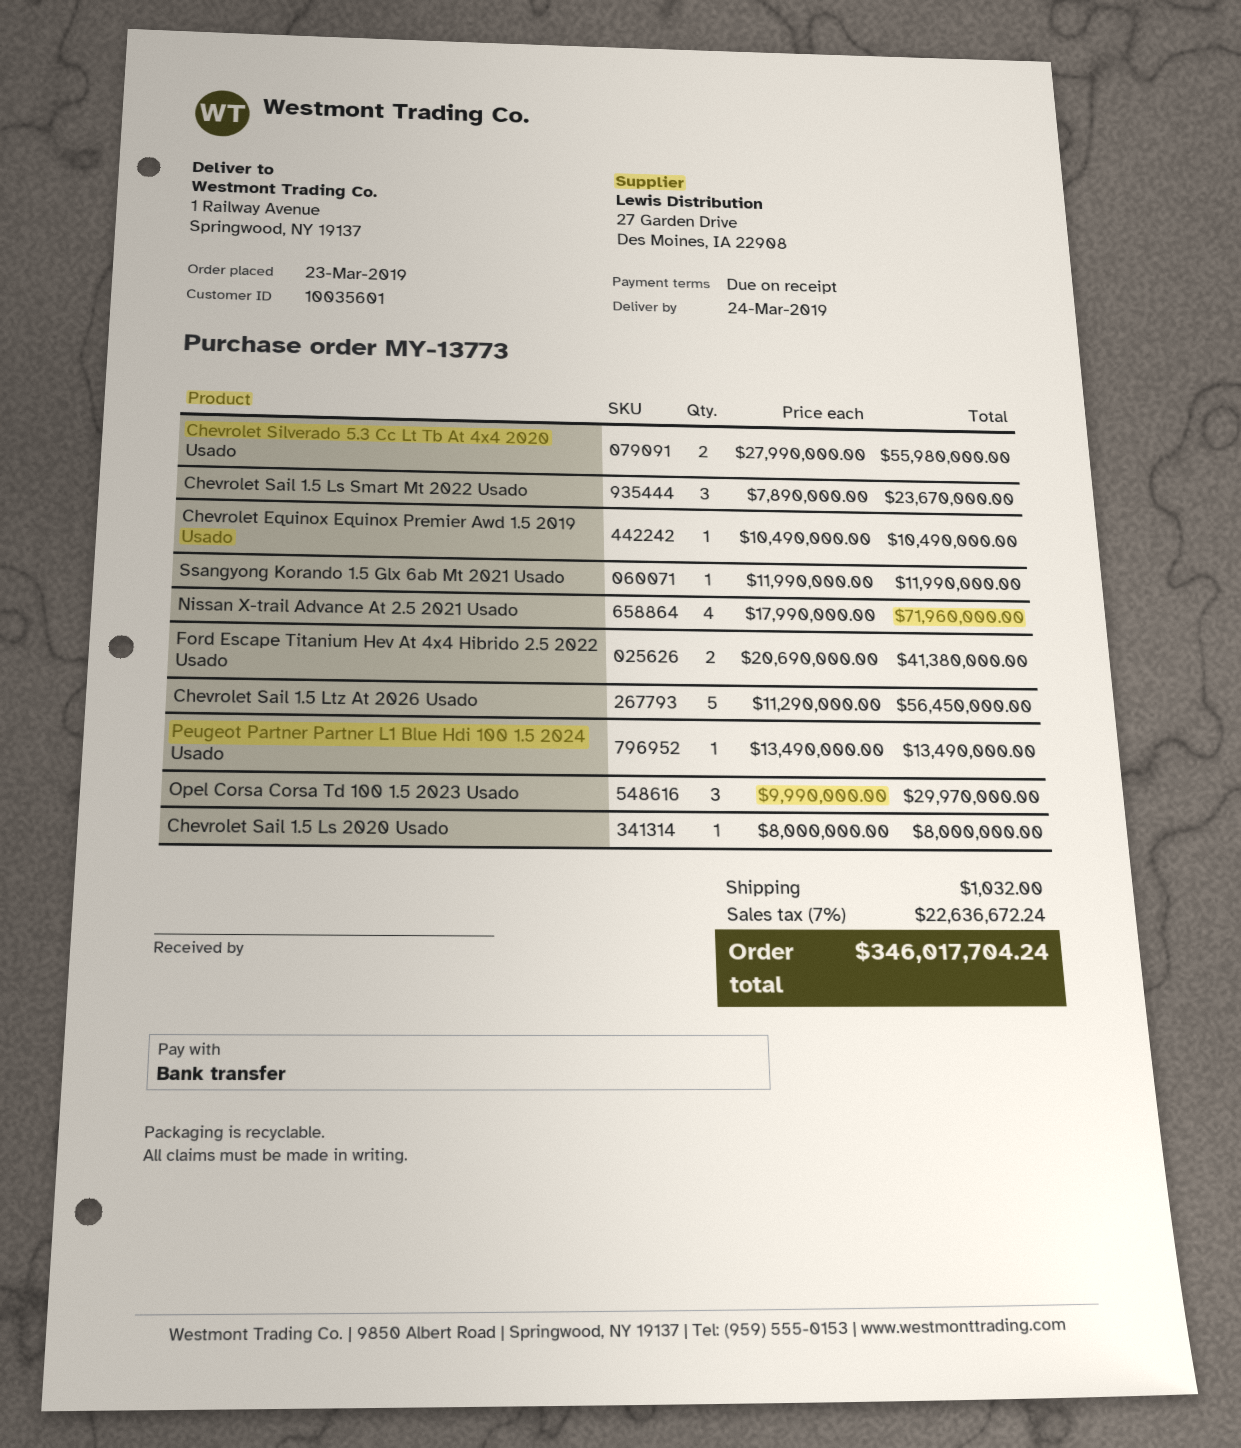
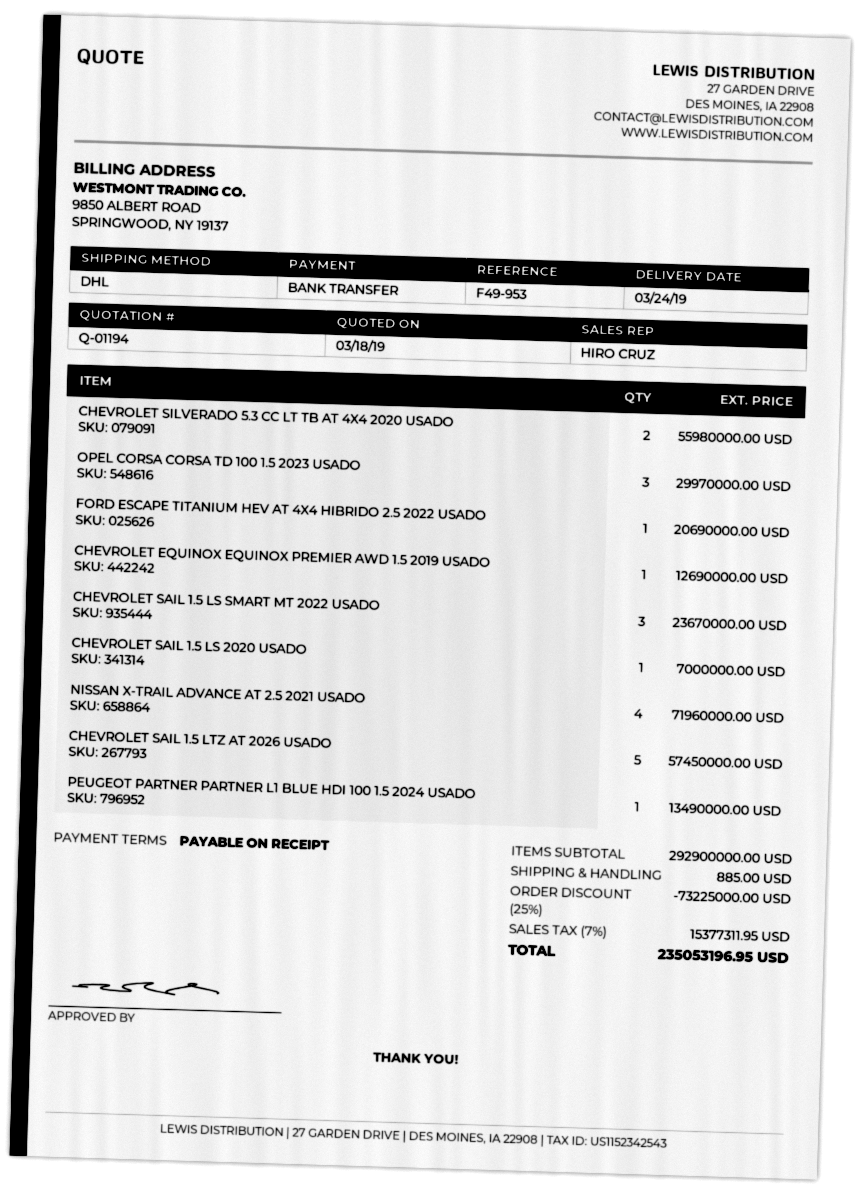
Chevrolet Equinox Equinox Premier Awd 1.5 2019 Usado: 1 for 10490000.00 -> 1 for 12690000.00
Ssangyong Korando 1.5 Glx 6ab Mt 2021 Usado: 1 for 11990000.00 -> none
Ford Escape Titanium Hev At 4x4 Hibrido 2.5 2022 Usado: 2 for 41380000.00 -> 1 for 20690000.00
Chevrolet Sail 1.5 Ltz At 2026 Usado: 5 for 56450000.00 -> 5 for 57450000.00
Chevrolet Sail 1.5 Ls 2020 Usado: 1 for 8000000.00 -> 1 for 7000000.00
discount: none -> 25% = 73225000.00
shipping: 1032.00 -> 885.00
tax: 7% = 22636672.24 -> 7% = 15377311.95
total: 346017704.24 -> 235053196.95

